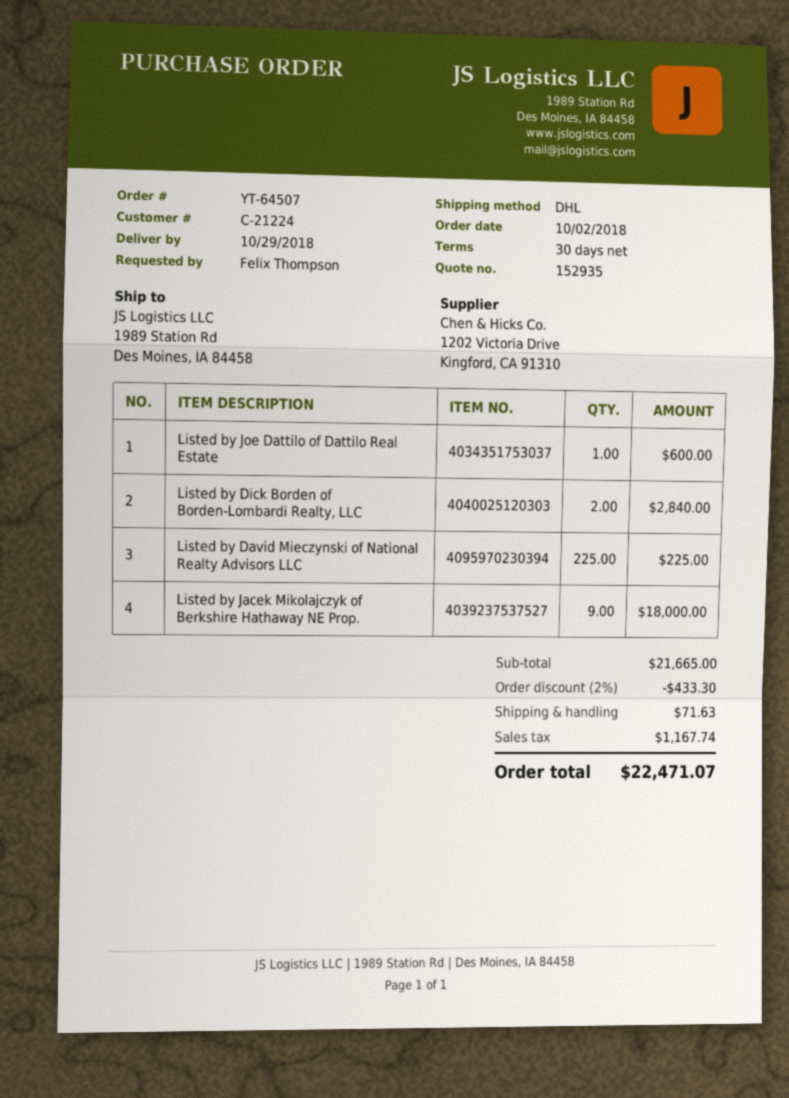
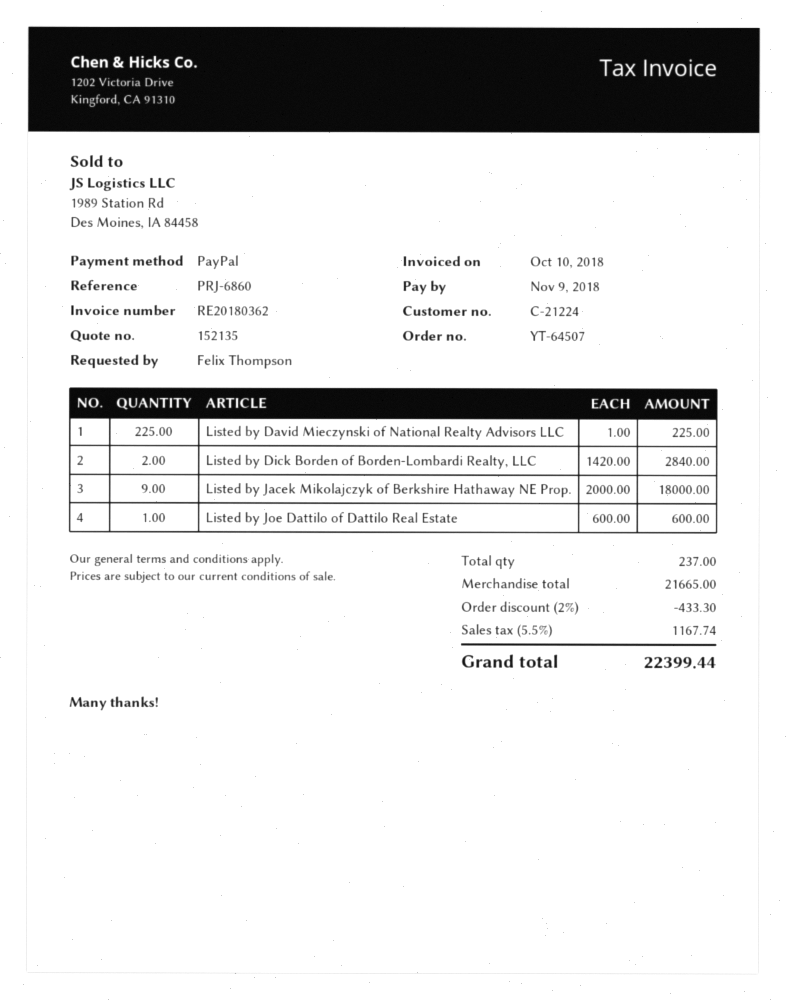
quote number: 152935 -> 152135
shipping: 71.63 -> none
total: 22471.07 -> 22399.44

